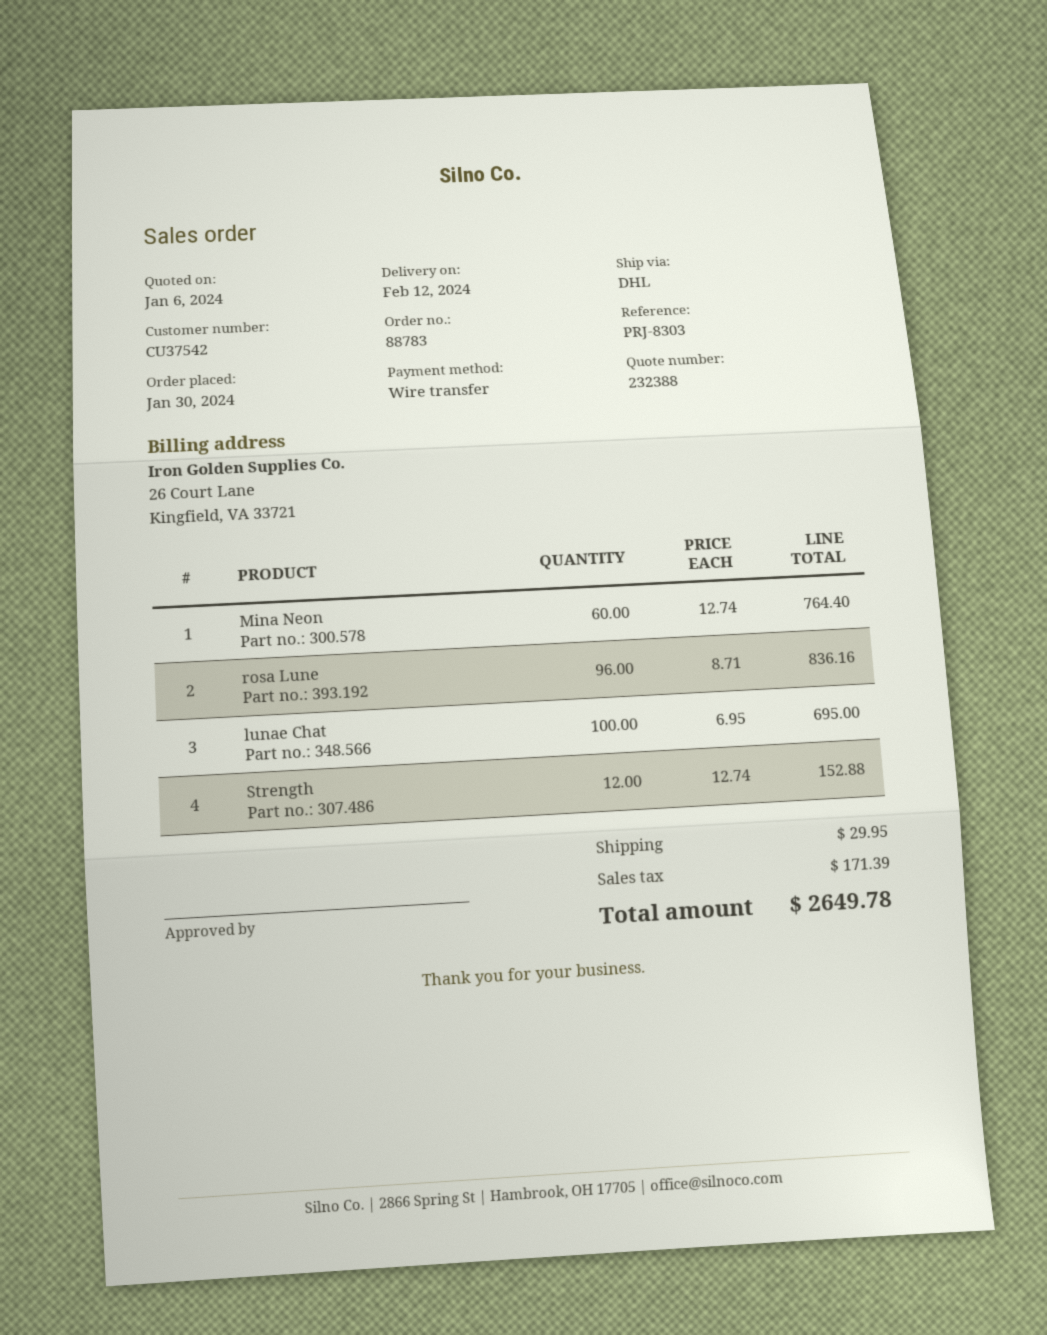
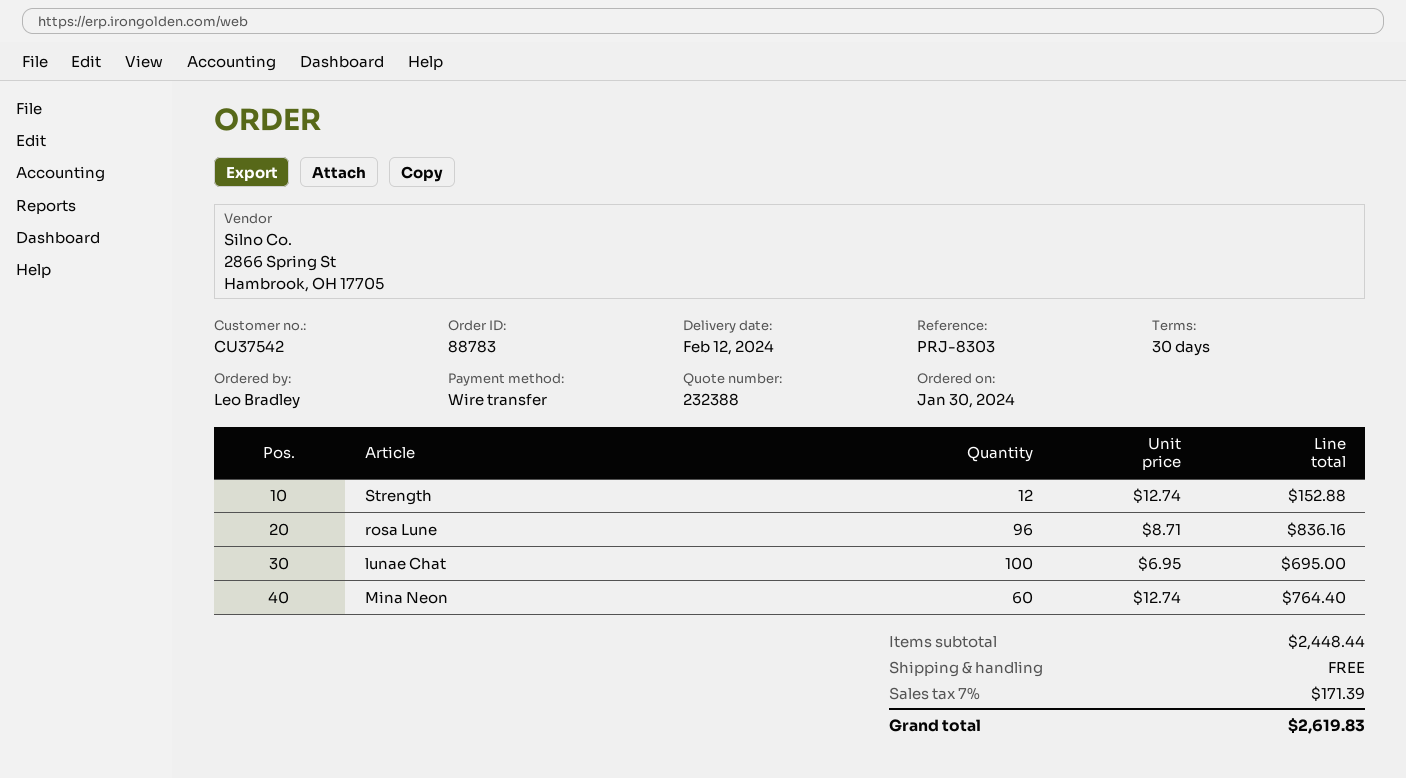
shipping: 29.95 -> 0.00
total: 2649.78 -> 2619.83

